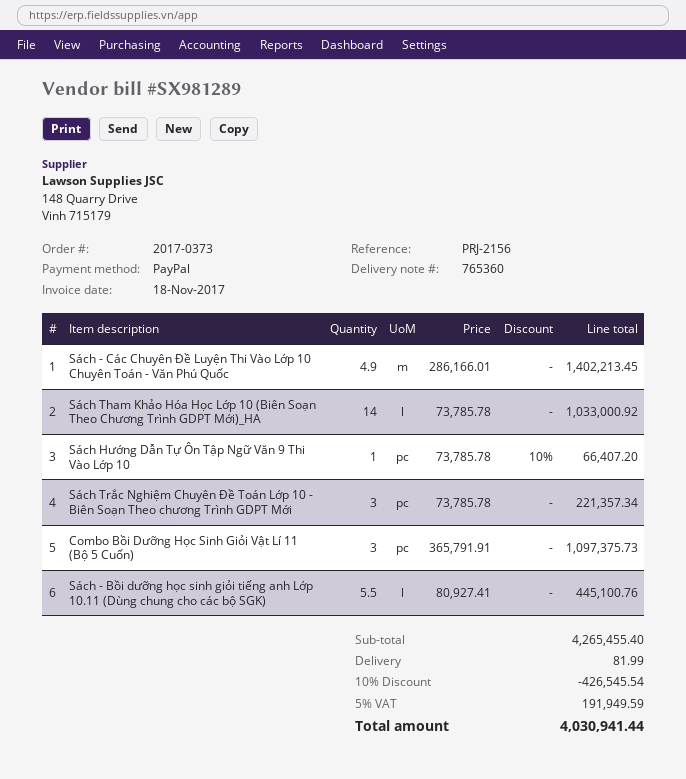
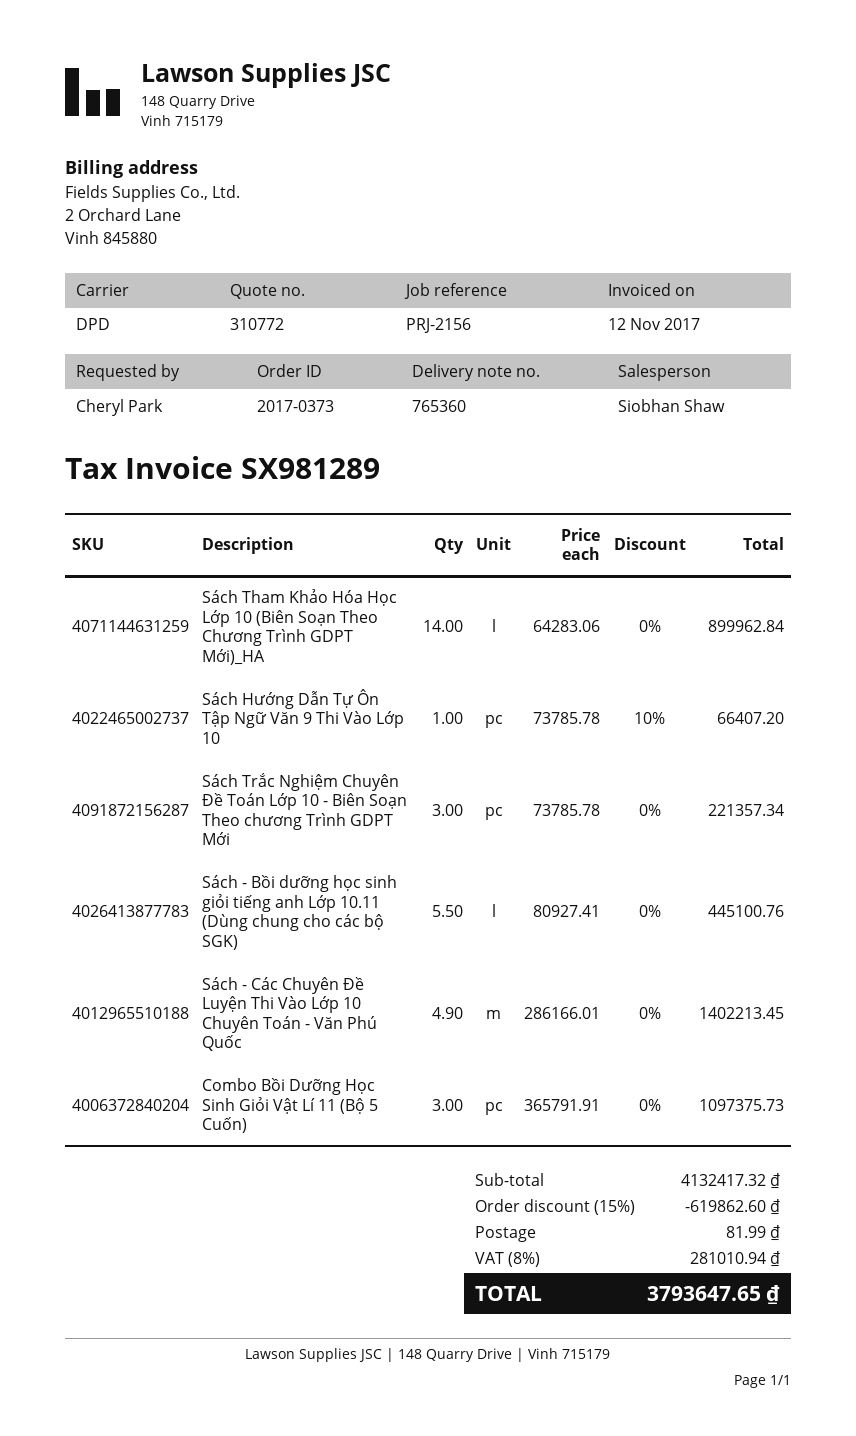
invoice date: 2017-11-18 -> 2017-11-12
Sách Tham Khảo Hóa Học Lớp 10 (Biên Soạn Theo Chương Trình GDPT Mới)_HA: 14 x 73785.78 = 1033000.92 -> 14 x 64283.06 = 899962.84
subtotal: 4265455.40 -> 4132417.32
discount: 10% = 426545.54 -> 15% = 619862.60
tax: 5% = 191949.59 -> 8% = 281010.94
total: 4030941.44 -> 3793647.65

